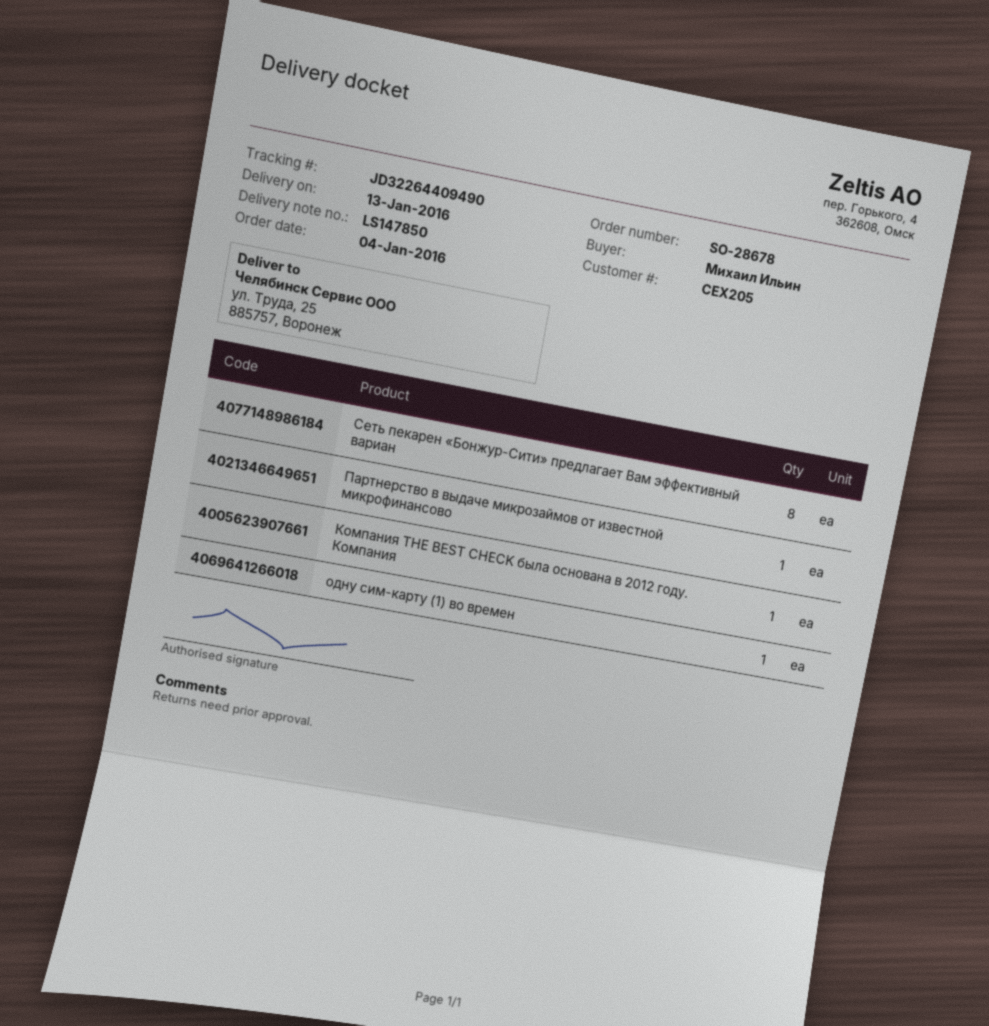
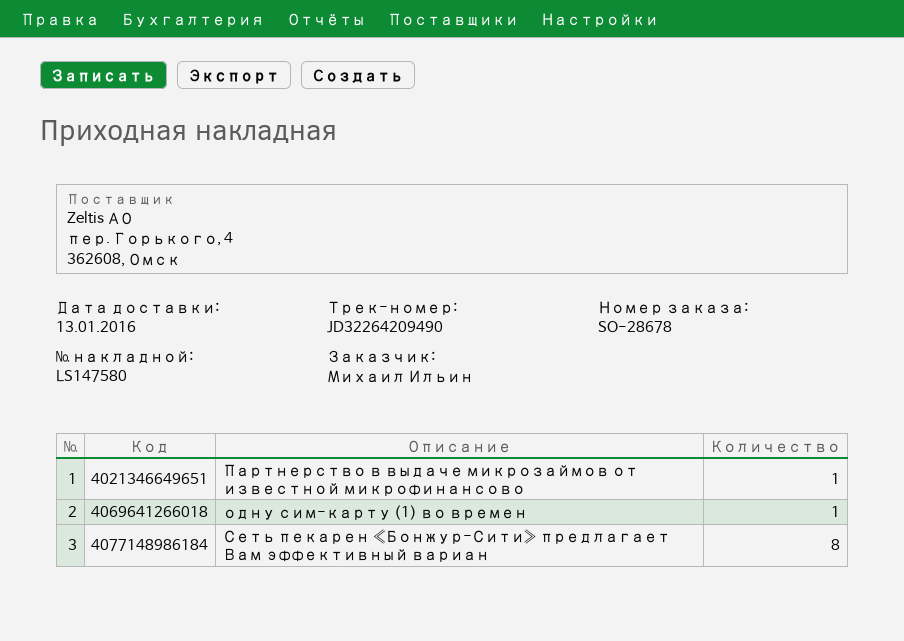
delivery note number: LS147850 -> LS147580
tracking number: JD32264409490 -> JD32264209490
Компания THE BEST CHECK была основана в 2012 году. Компания: 1 -> none

